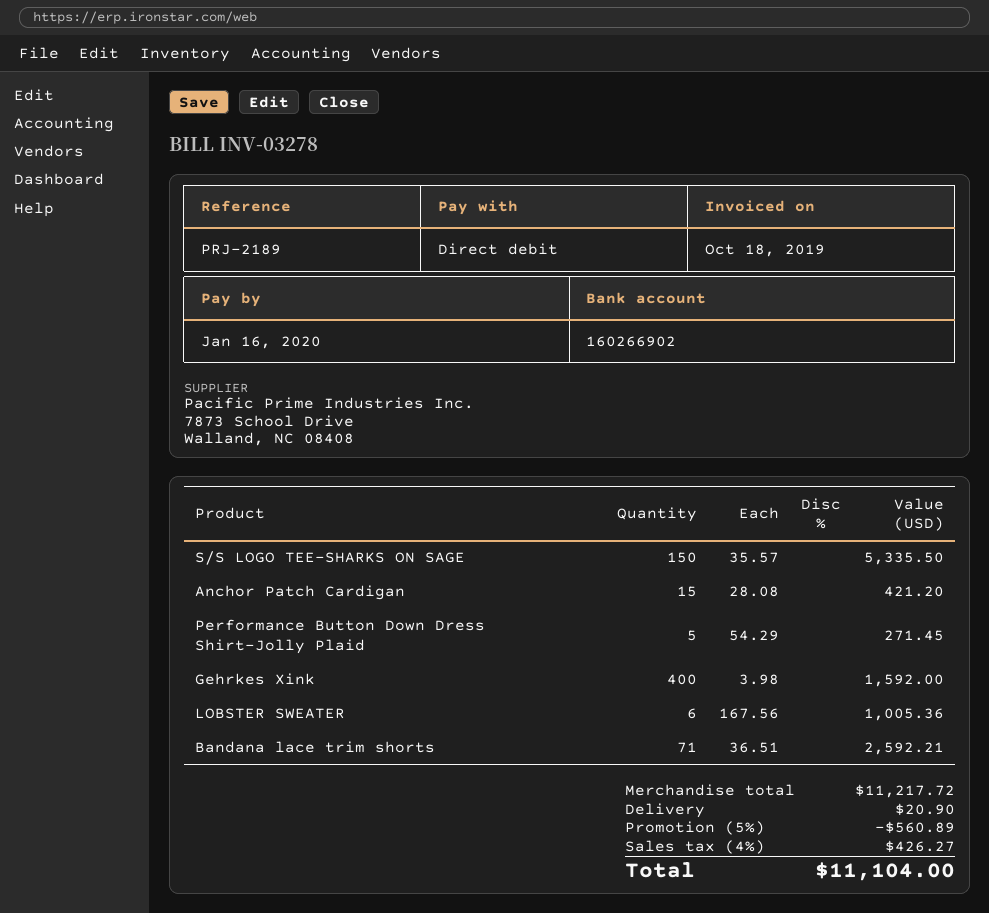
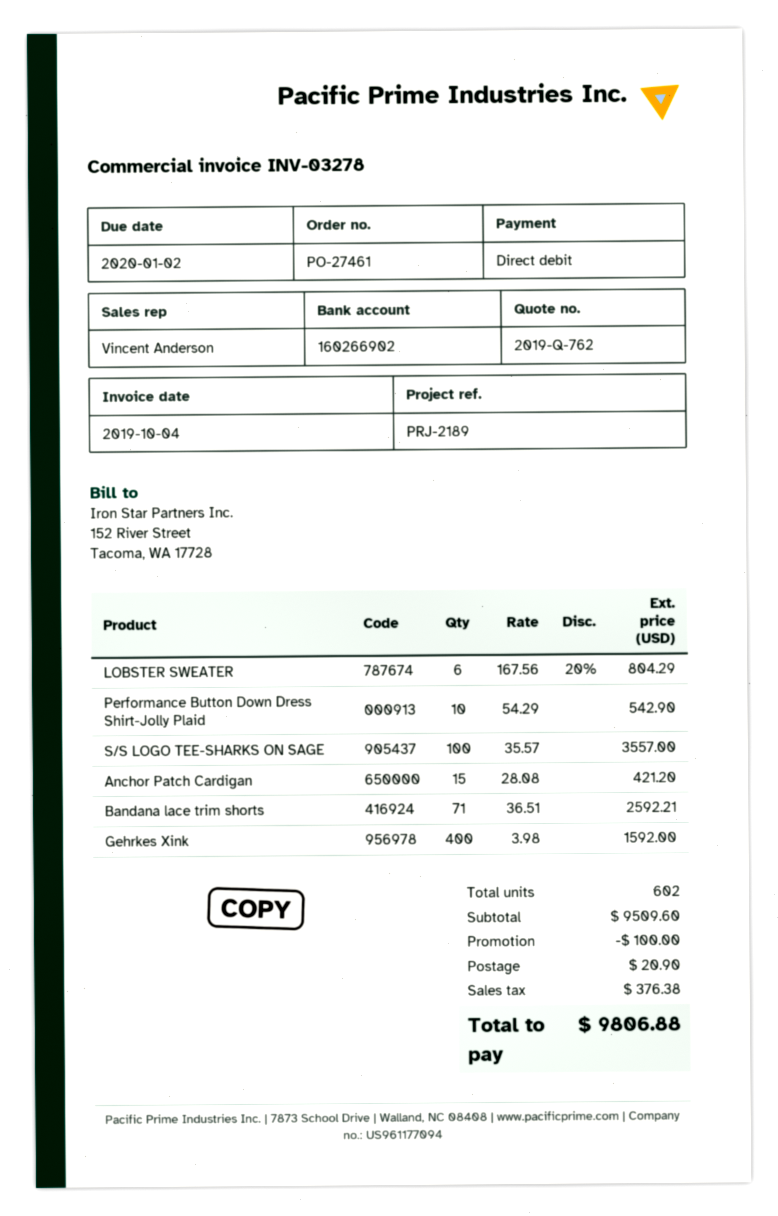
invoice date: 2019-10-18 -> 2019-10-04
due date: 2020-01-16 -> 2020-01-02
S/S LOGO TEE-SHARKS ON SAGE: 150 x 35.57 = 5335.50 -> 100 x 35.57 = 3557.00
Performance Button Down Dress Shirt-Jolly Plaid: 5 x 54.29 = 271.45 -> 10 x 54.29 = 542.90
LOBSTER SWEATER: 6 x 167.56 = 1005.36 -> 6 x 167.56 - 20% = 804.29
subtotal: 11217.72 -> 9509.60
discount: 560.89 -> 100.00
tax: 426.27 -> 376.38
total: 11104.00 -> 9806.88

